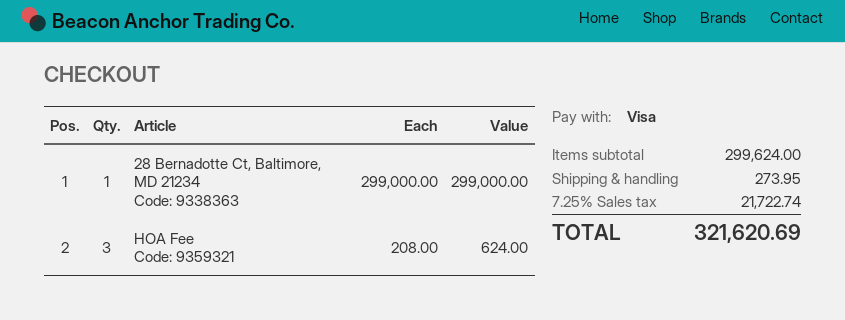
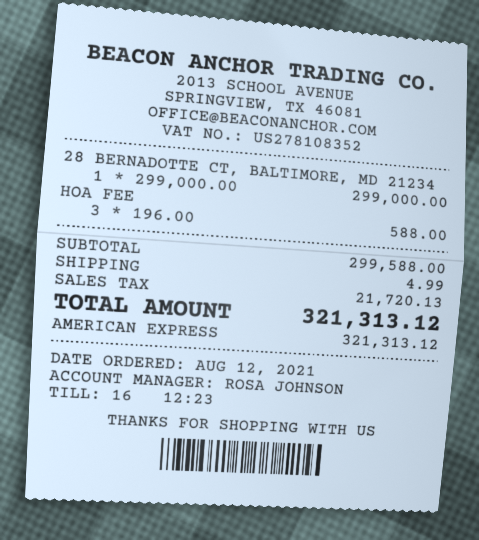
payment method: Visa -> American Express
HOA Fee: 3 x 208.00 = 624.00 -> 3 x 196.00 = 588.00
subtotal: 299624.00 -> 299588.00
shipping: 273.95 -> 4.99
tax: 21722.74 -> 21720.13
total: 321620.69 -> 321313.12

